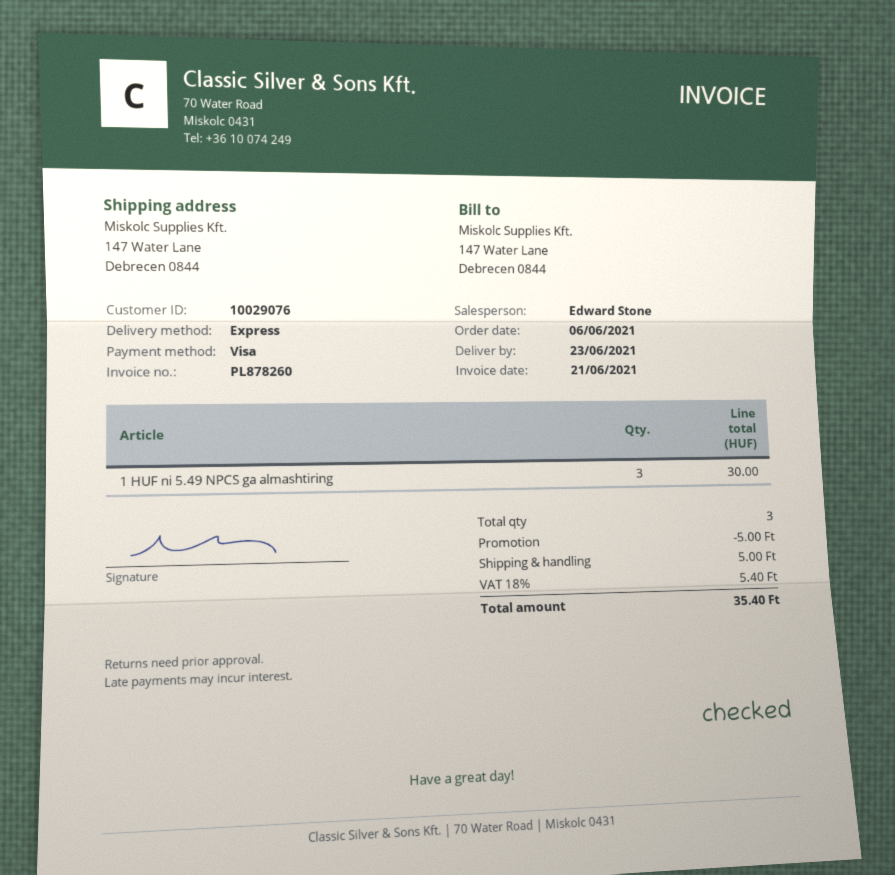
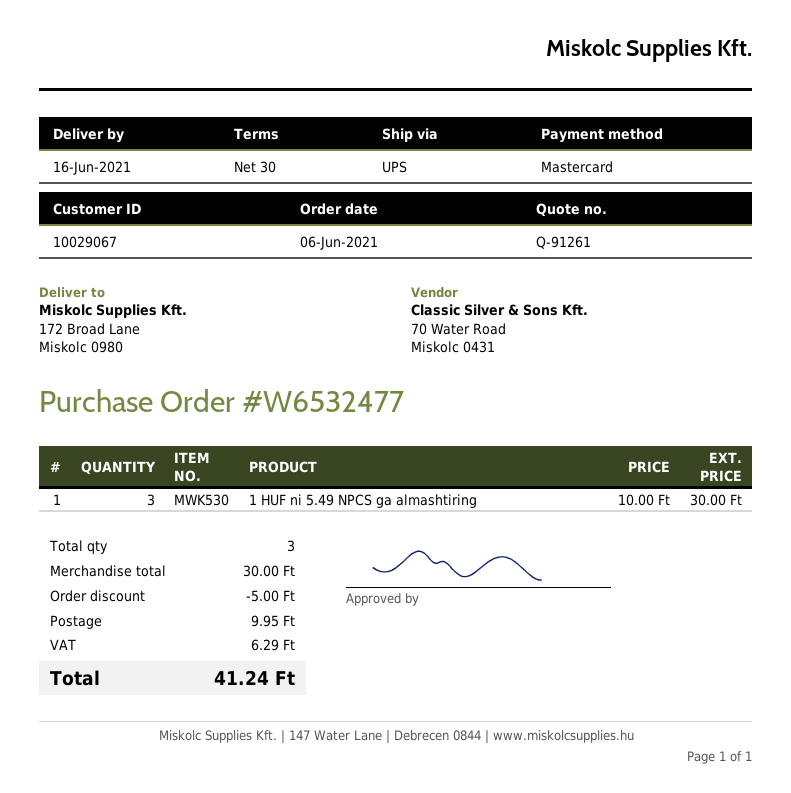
delivery date: 2021-06-23 -> 2021-06-16
customer number: 10029076 -> 10029067
payment method: Visa -> Mastercard
shipping method: express -> UPS
ship to: 147 Water Lane, Debrecen 0844 -> 172 Broad Lane, Miskolc 0980
shipping: 5.00 -> 9.95
tax: 5.40 -> 6.29
total: 35.40 -> 41.24

